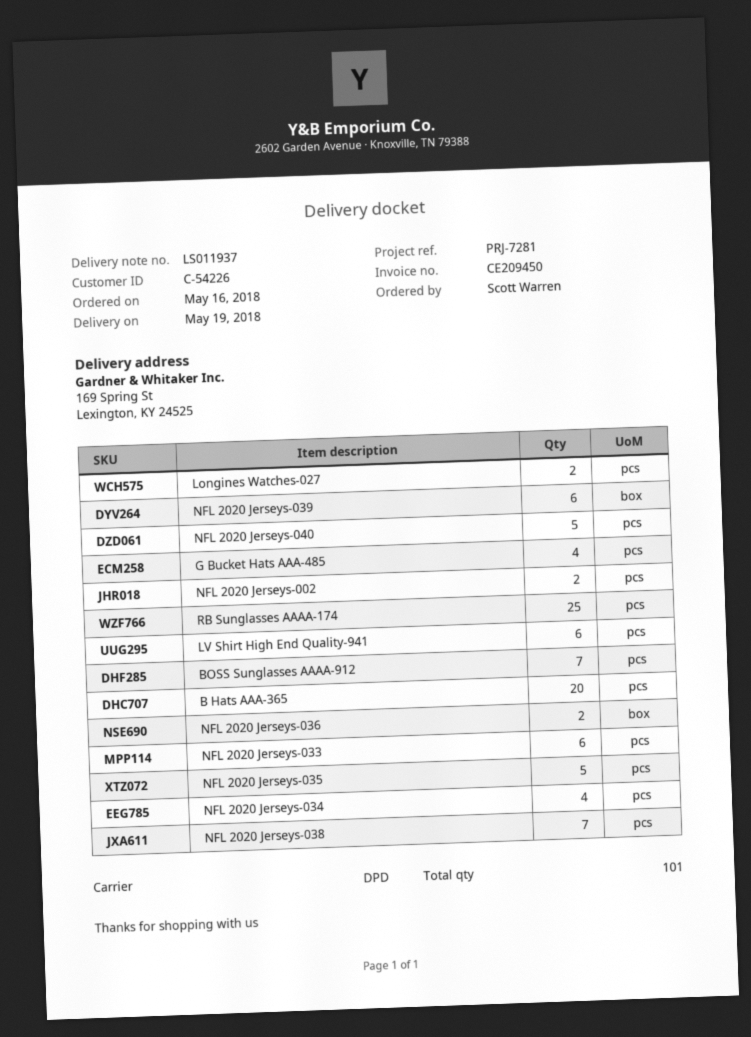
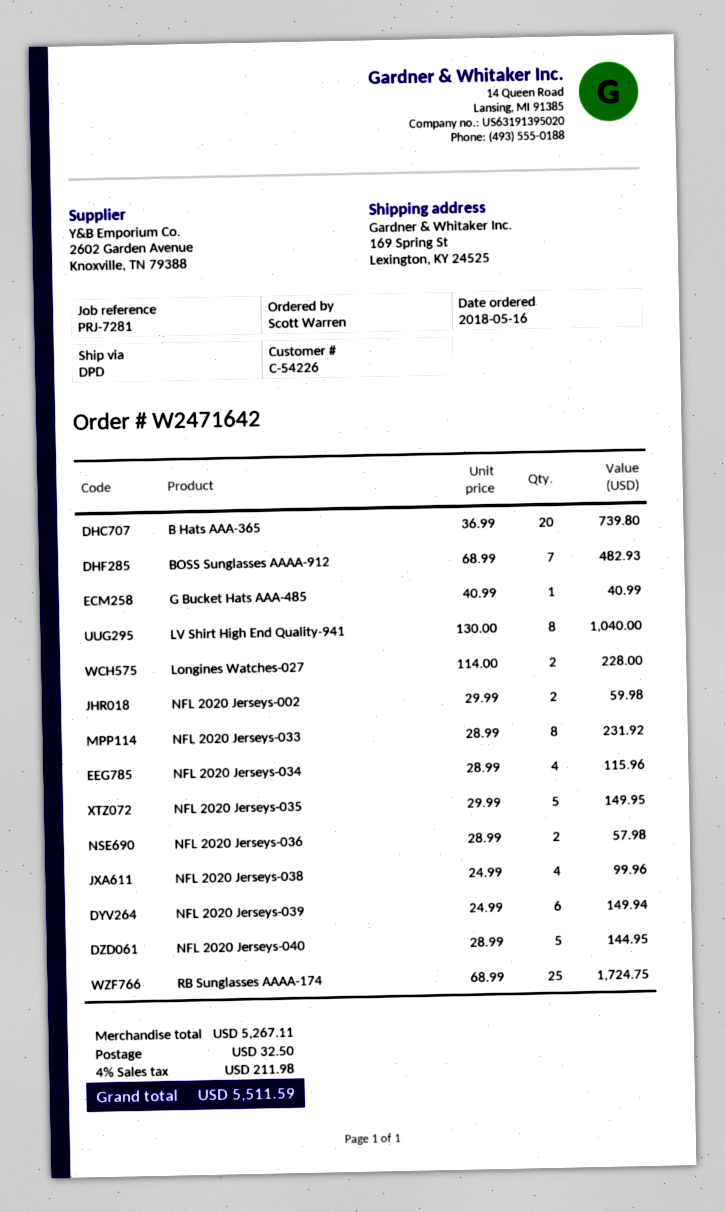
G Bucket Hats AAA-485: 4 -> 1
LV Shirt High End Quality-941: 6 -> 8
NFL 2020 Jerseys-033: 6 -> 8
NFL 2020 Jerseys-038: 7 -> 4

